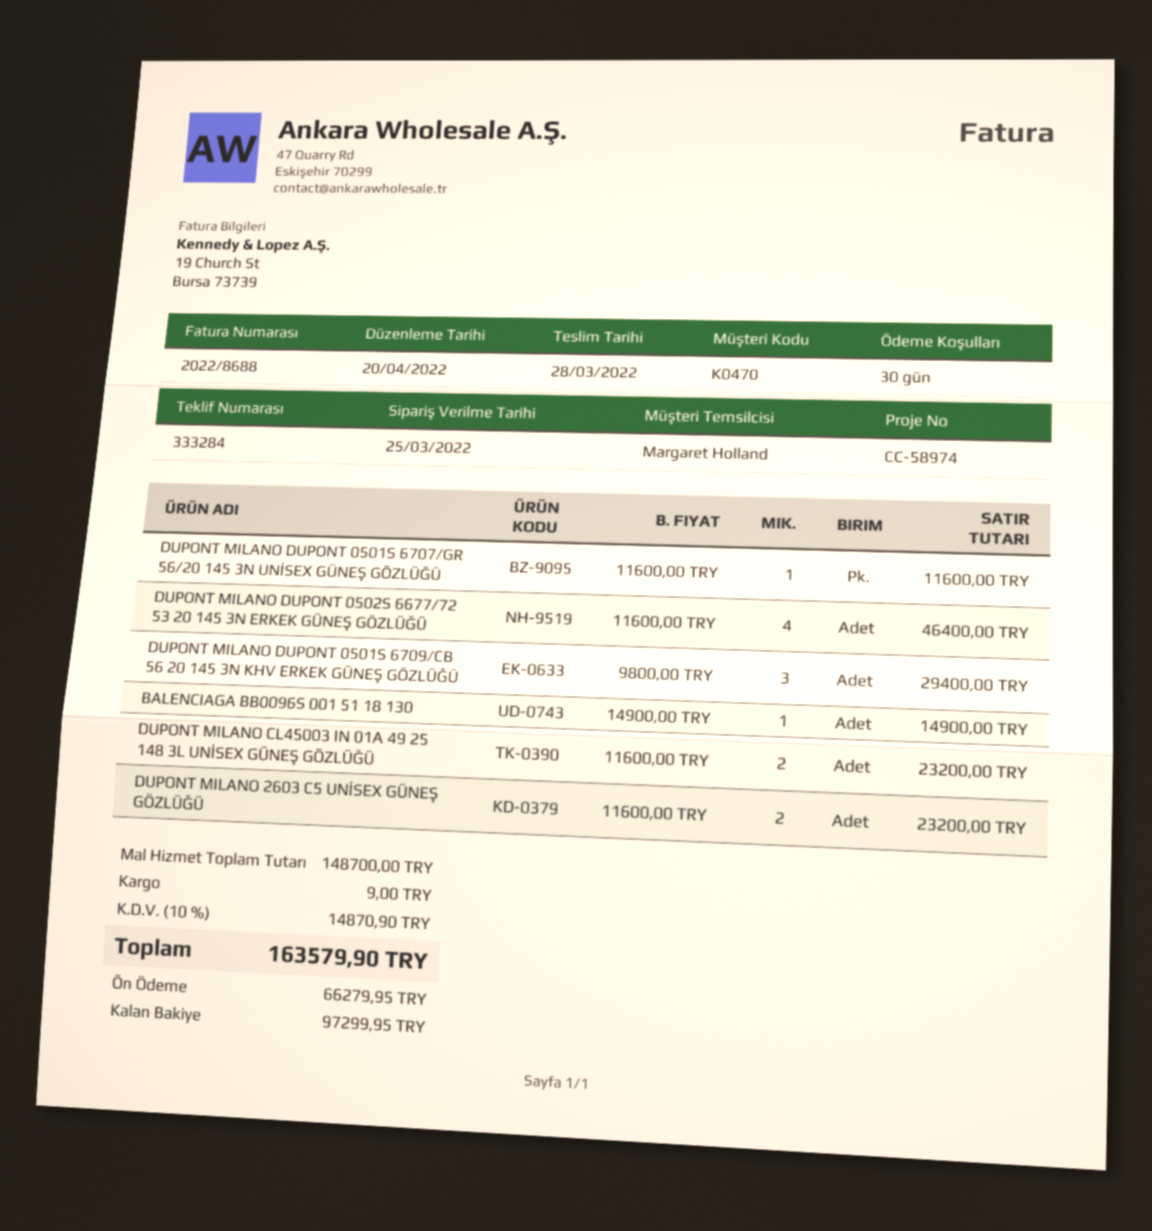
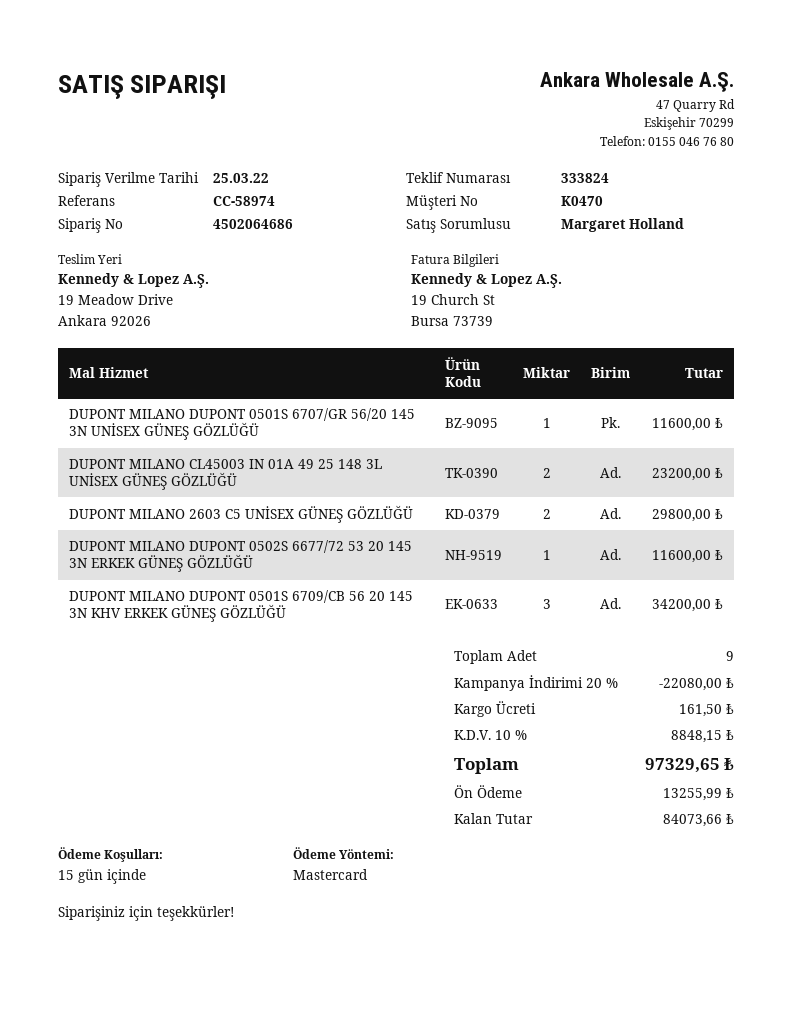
quote number: 333284 -> 333824
payment terms: 30 days -> 15 days
DUPONT MILANO DUPONT 0502S 6677/72 53 20 145 3N ERKEK GÜNEŞ GÖZLÜĞÜ: 4 for 46400.00 -> 1 for 11600.00
DUPONT MILANO DUPONT 0501S 6709/CB 56 20 145 3N KHV ERKEK GÜNEŞ GÖZLÜĞÜ: 3 for 29400.00 -> 3 for 34200.00
BALENCIAGA BB0096S 001 51 18 130: 1 for 14900.00 -> none
DUPONT MILANO 2603 C5 UNİSEX GÜNEŞ GÖZLÜĞÜ: 2 for 23200.00 -> 2 for 29800.00
discount: none -> 20% = 22080.00
shipping: 9.00 -> 161.50
tax: 10% = 14870.90 -> 10% = 8848.15
total: 163579.90 -> 97329.65
deposit: 66279.95 -> 13255.99
balance: 97299.95 -> 84073.66

